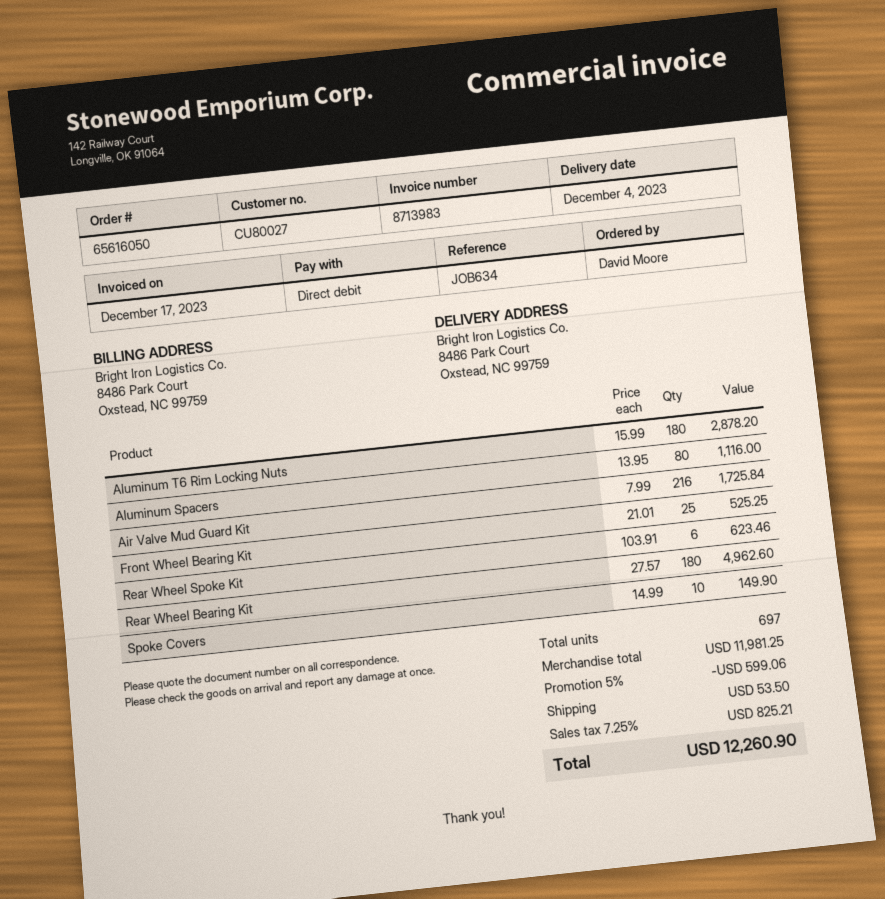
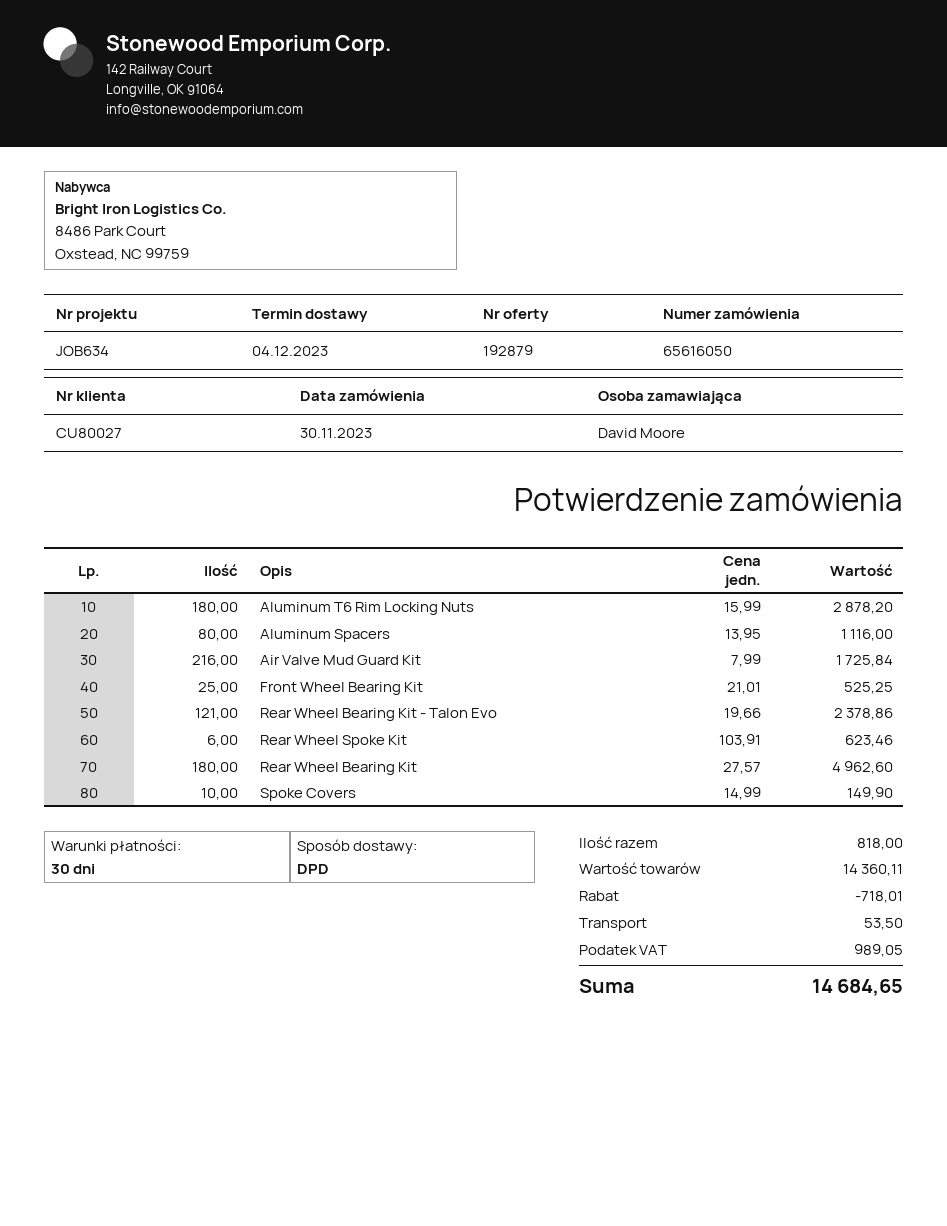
Rear Wheel Bearing Kit - Talon Evo: none -> 121 x 19.66 = 2378.86
total quantity: 697 -> 818
subtotal: 11981.25 -> 14360.11
discount: 599.06 -> 718.01
tax: 825.21 -> 989.05
total: 12260.90 -> 14684.65

